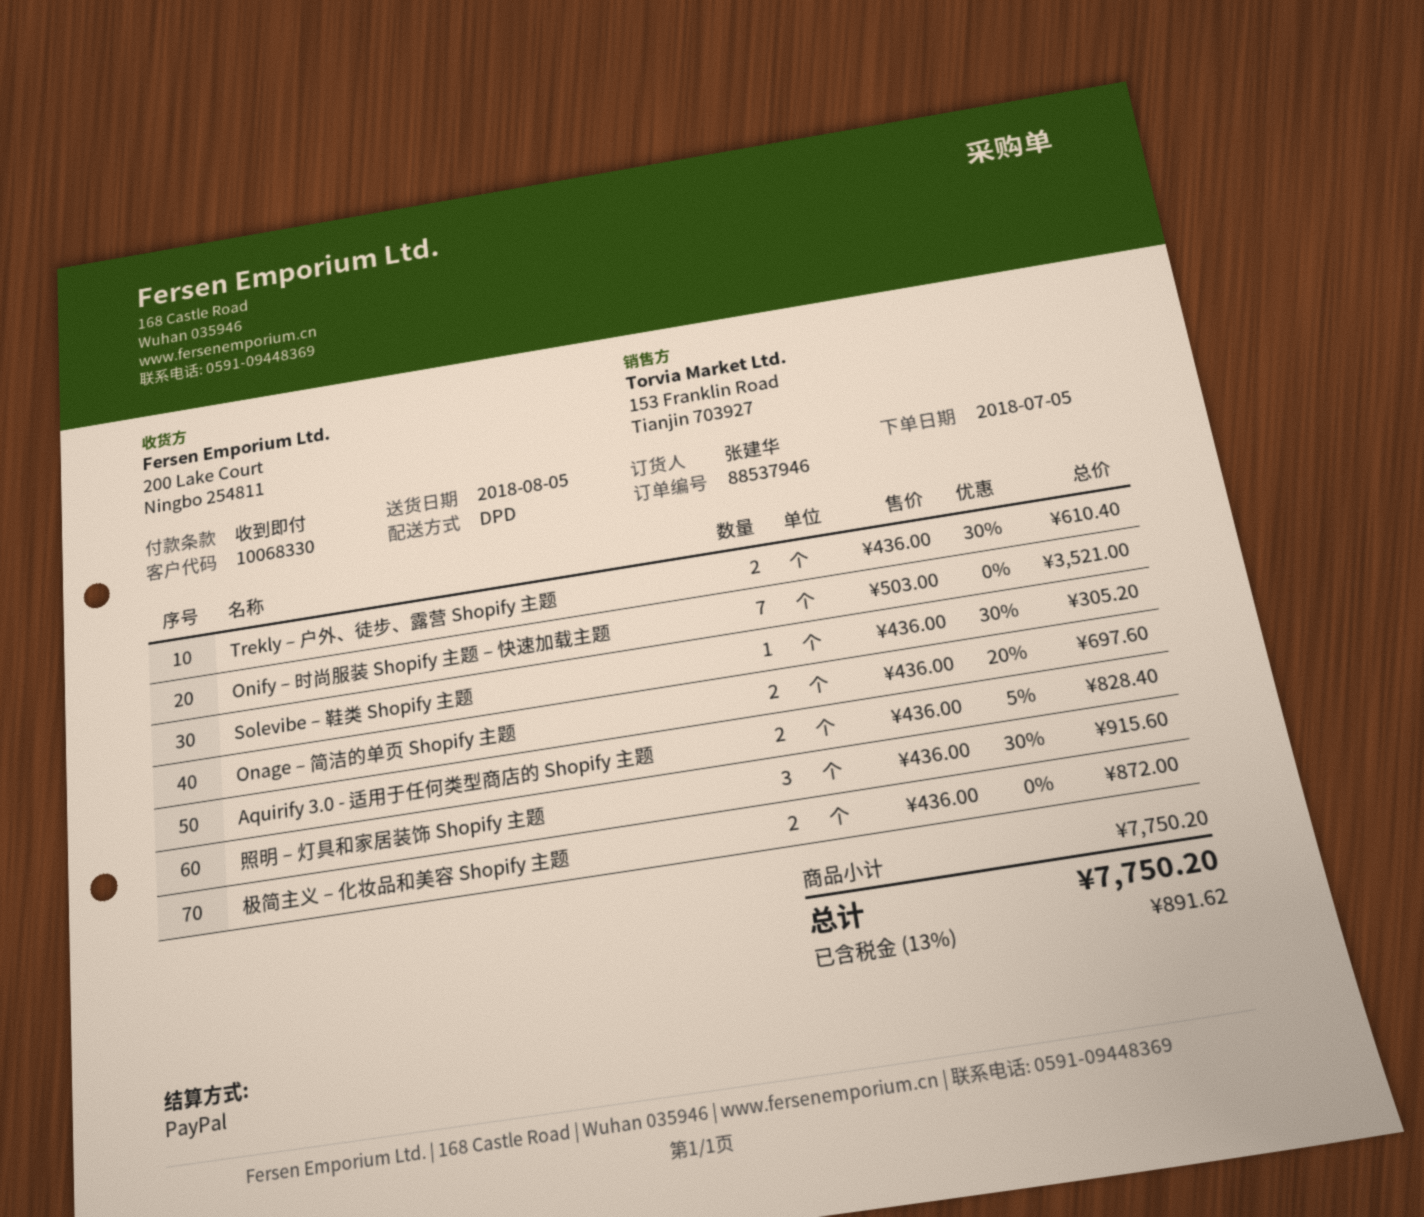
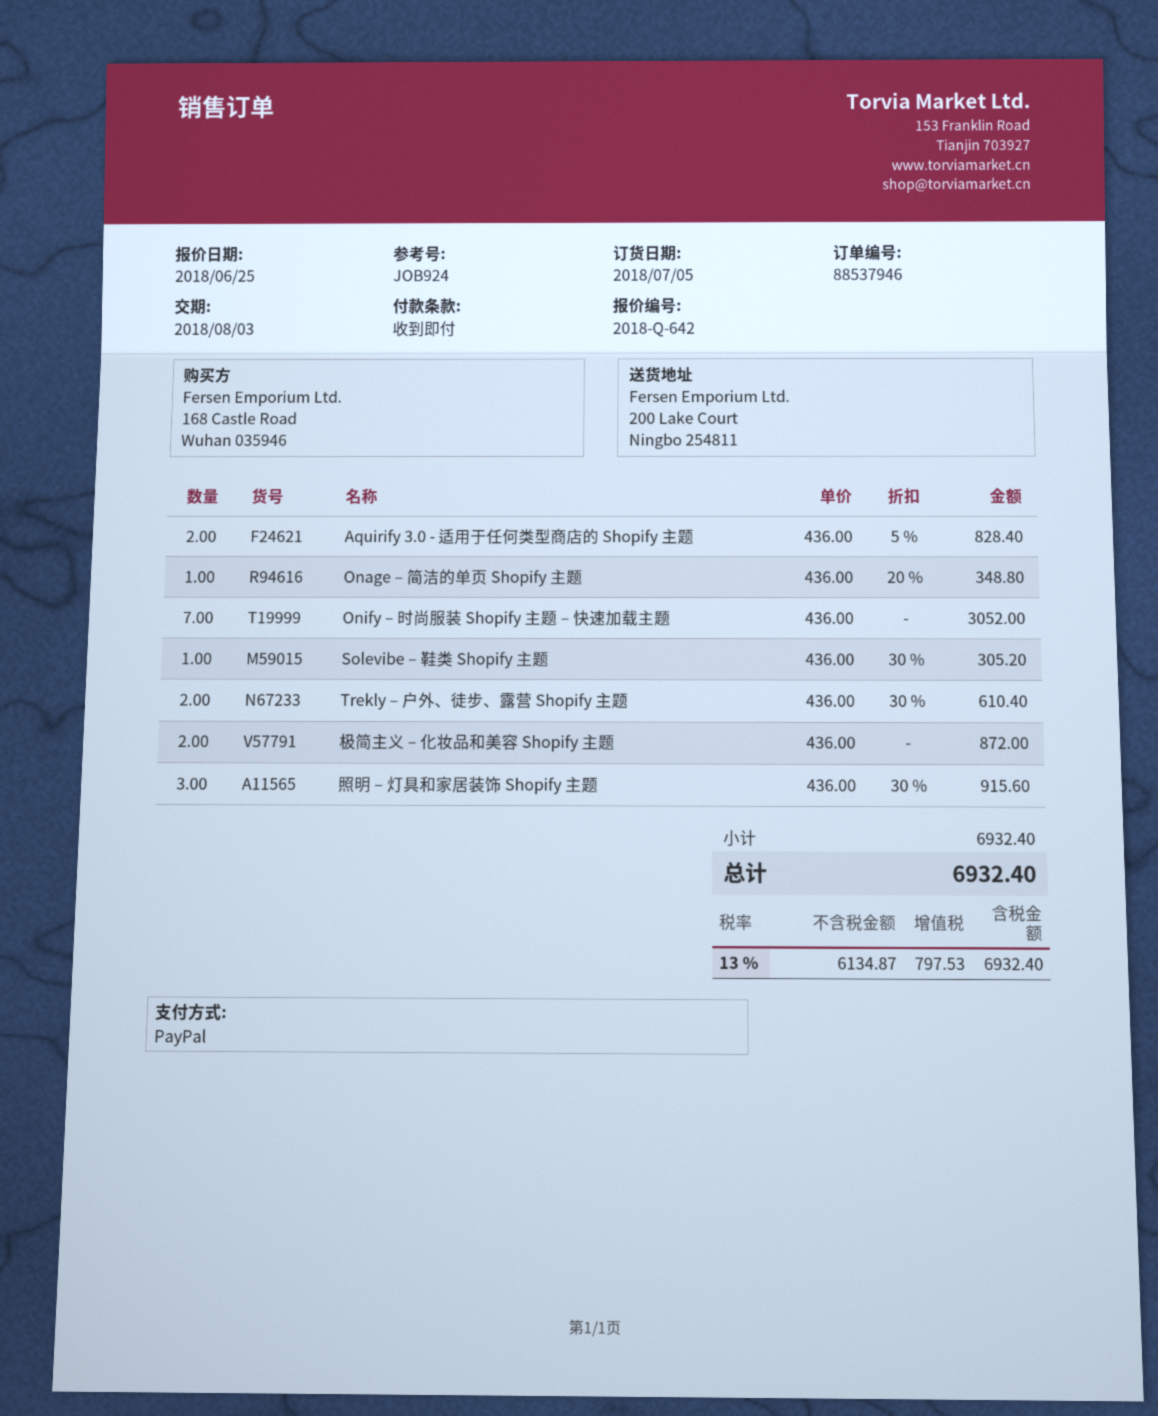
delivery date: 2018-08-05 -> 2018-08-03
Onify – 时尚服装 Shopify 主题 – 快速加载主题: 7 x 503.00 = 3521.00 -> 7 x 436.00 = 3052.00
Onage – 简洁的单页 Shopify 主题: 2 x 436.00 - 20% = 697.60 -> 1 x 436.00 - 20% = 348.80
subtotal: 7750.20 -> 6932.40
tax: 13% = 891.62 -> 13% = 797.53
total: 7750.20 -> 6932.40

